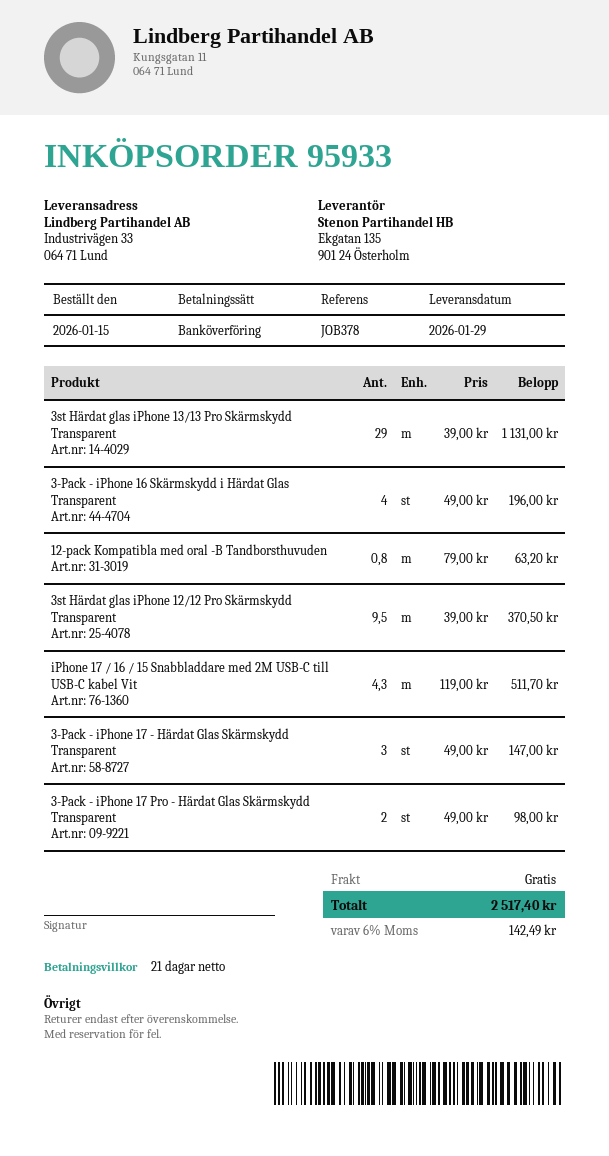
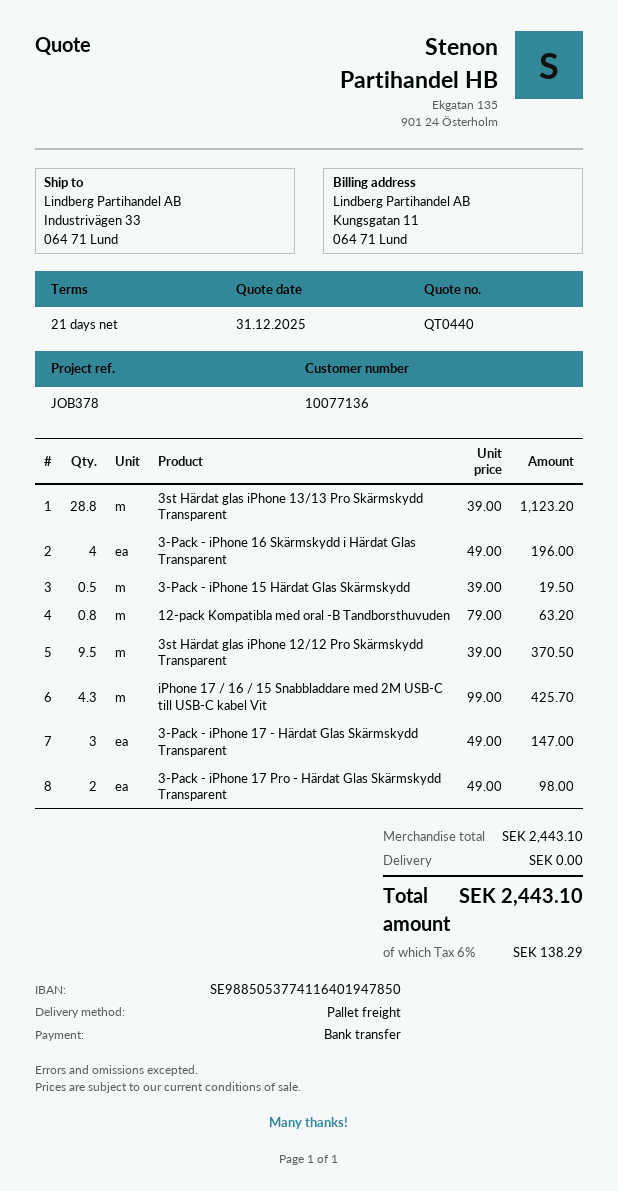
3st Härdat glas iPhone 13/13 Pro Skärmskydd Transparent: 29 x 39.00 = 1131.00 -> 28.8 x 39.00 = 1123.20
iPhone 17 / 16 / 15 Snabbladdare med 2M USB-C till USB-C kabel Vit: 4.3 x 119.00 = 511.70 -> 4.3 x 99.00 = 425.70
3-Pack - iPhone 15 Härdat Glas Skärmskydd: none -> 0.5 x 39.00 = 19.50
tax: 6% = 142.49 -> 6% = 138.29
total: 2517.40 -> 2443.10

